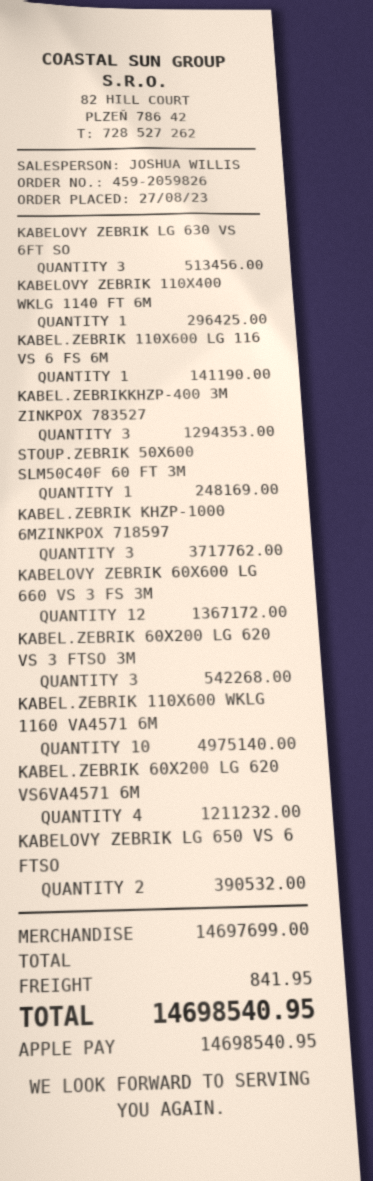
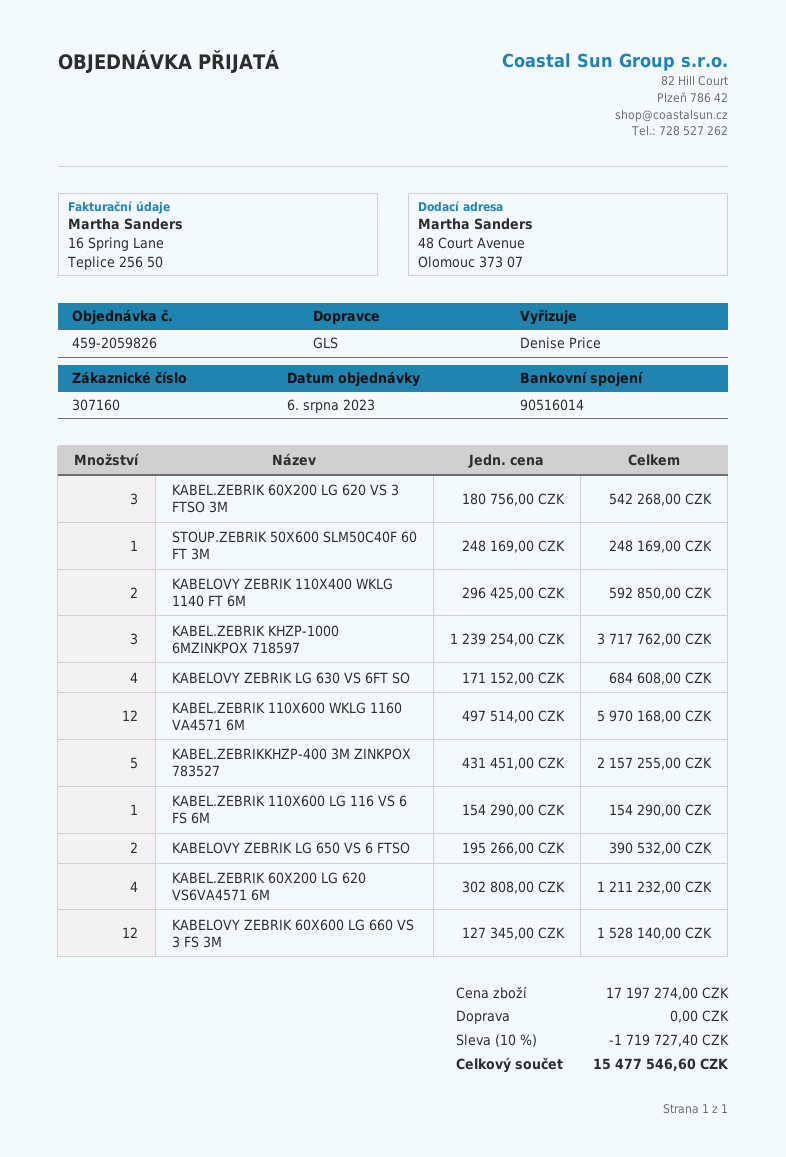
order date: 2023-08-27 -> 2023-08-06
sales rep: JOSHUA WILLIS -> Denise Price
KABELOVY ZEBRIK LG 630 VS 6FT SO: 3 for 513456.00 -> 4 for 684608.00
KABELOVY ZEBRIK 110X400 WKLG 1140 FT 6M: 1 for 296425.00 -> 2 for 592850.00
KABEL.ZEBRIK 110X600 LG 116 VS 6 FS 6M: 1 for 141190.00 -> 1 for 154290.00
KABEL.ZEBRIKKHZP-400 3M ZINKPOX 783527: 3 for 1294353.00 -> 5 for 2157255.00
KABELOVY ZEBRIK 60X600 LG 660 VS 3 FS 3M: 12 for 1367172.00 -> 12 for 1528140.00
KABEL.ZEBRIK 110X600 WKLG 1160 VA4571 6M: 10 for 4975140.00 -> 12 for 5970168.00
subtotal: 14697699.00 -> 17197274.00
discount: none -> 10% = 1719727.40
shipping: 841.95 -> 0.00
total: 14698540.95 -> 15477546.60

